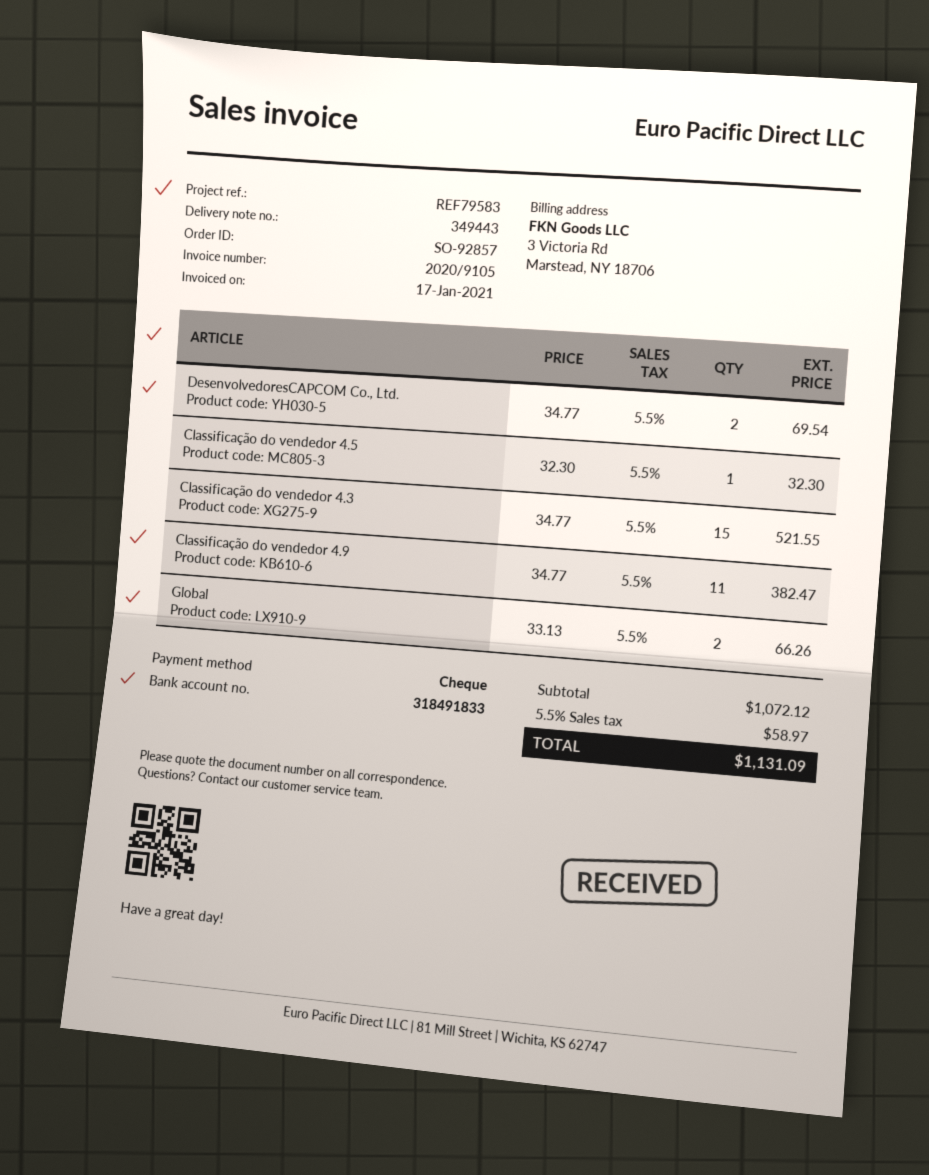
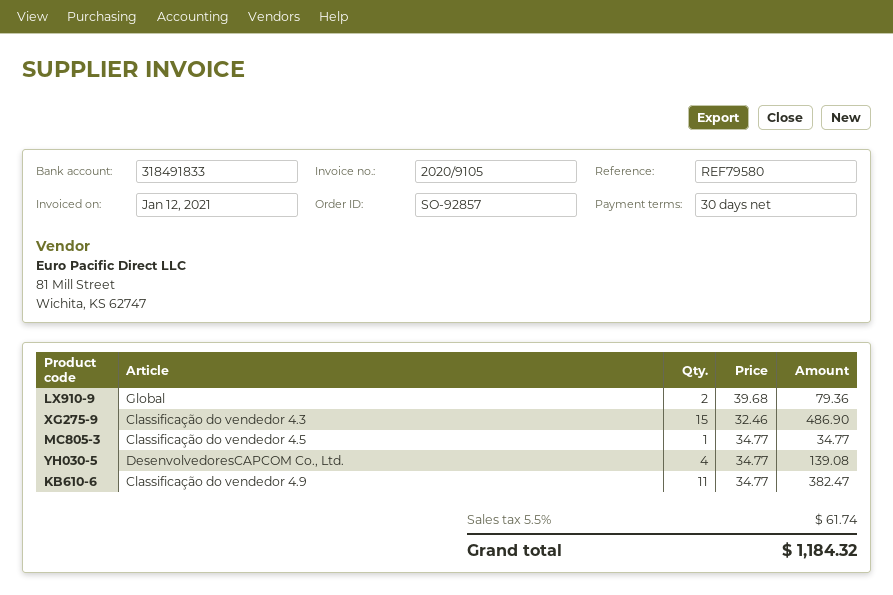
invoice date: 2021-01-17 -> 2021-01-12
reference: REF79583 -> REF79580
DesenvolvedoresCAPCOM Co., Ltd.: 2 x 34.77 = 69.54 -> 4 x 34.77 = 139.08
Classificação do vendedor 4.5: 1 x 32.30 = 32.30 -> 1 x 34.77 = 34.77
Classificação do vendedor 4.3: 15 x 34.77 = 521.55 -> 15 x 32.46 = 486.90
Global: 2 x 33.13 = 66.26 -> 2 x 39.68 = 79.36
tax: 5.5% = 58.97 -> 5.5% = 61.74
total: 1131.09 -> 1184.32

